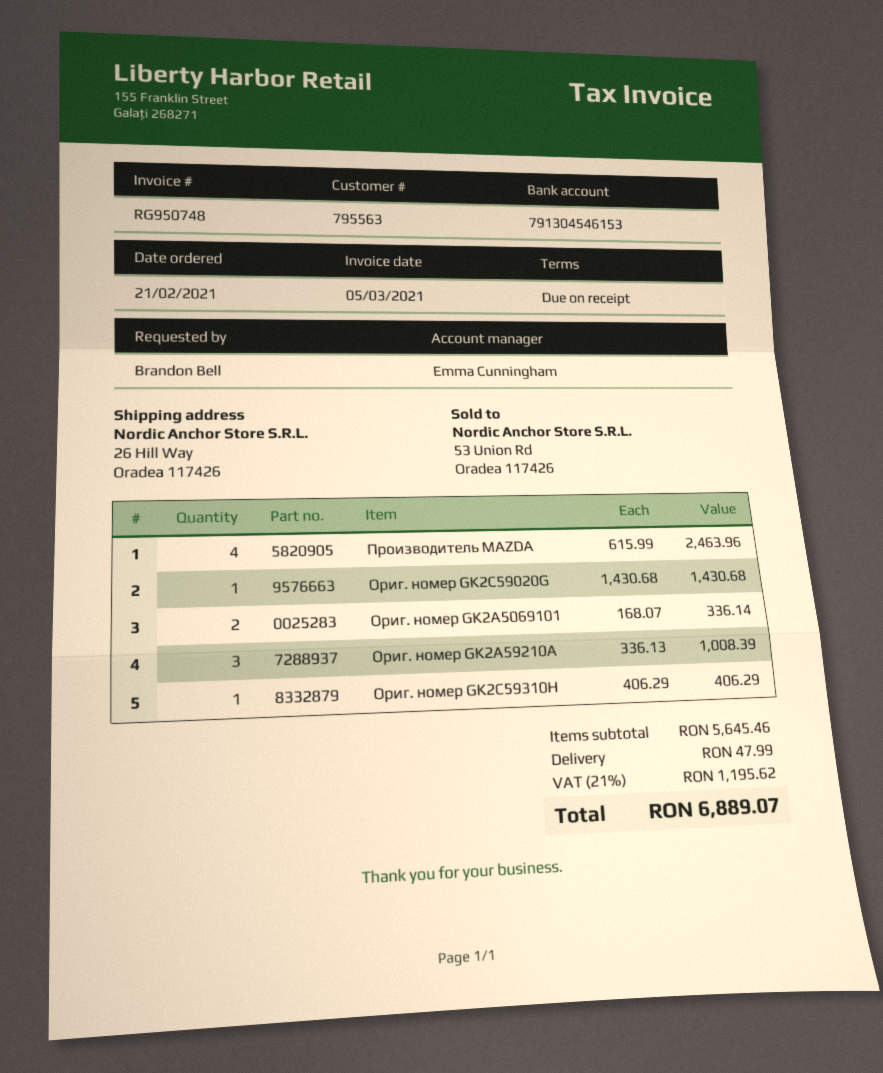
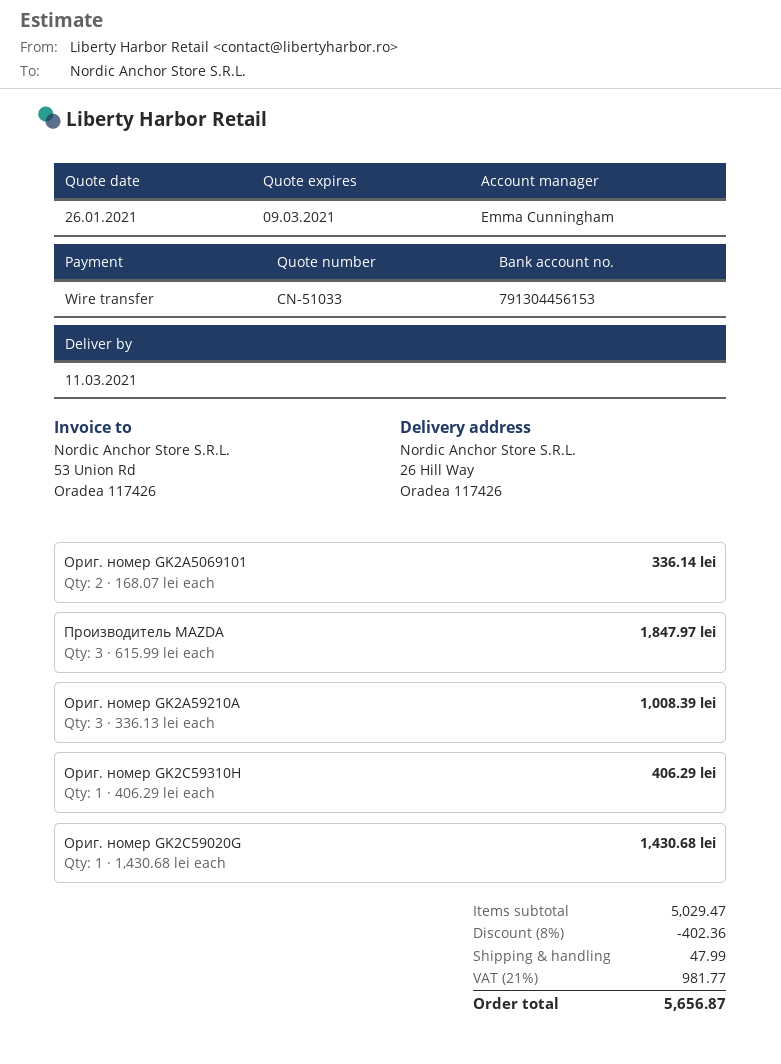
bank account: 791304546153 -> 791304456153
Производитель MAZDA: 4 x 615.99 = 2463.96 -> 3 x 615.99 = 1847.97
subtotal: 5645.46 -> 5029.47
discount: none -> 8% = 402.36
tax: 21% = 1195.62 -> 21% = 981.77
total: 6889.07 -> 5656.87

